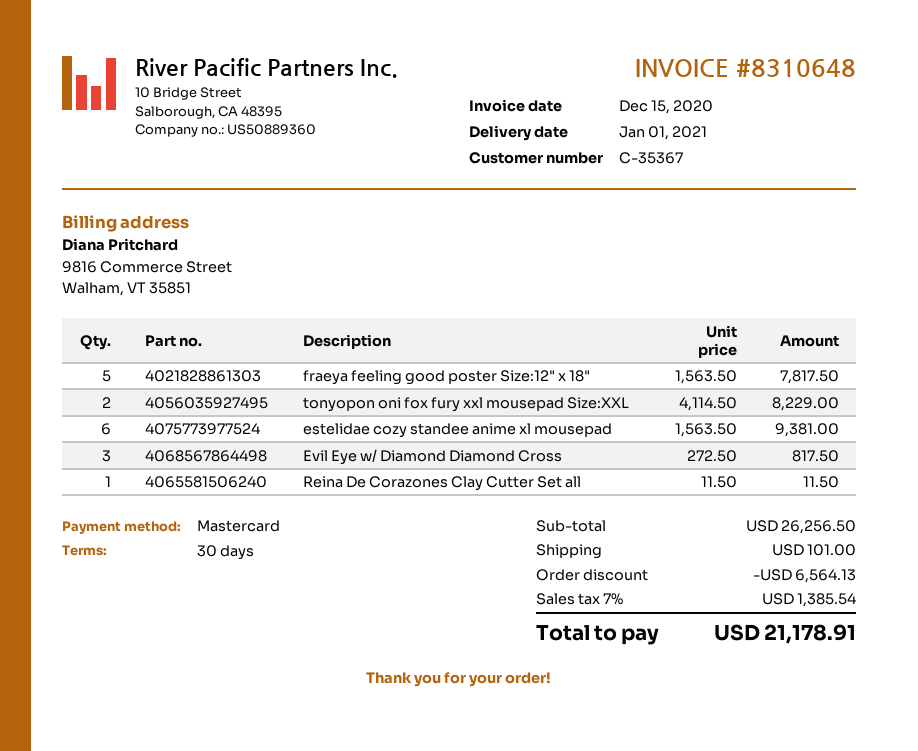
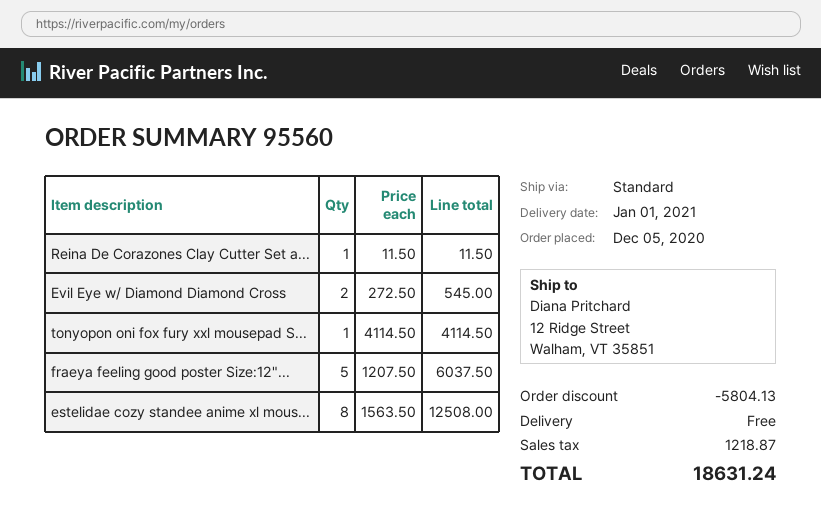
fraeya feeling good poster Size:12" x 18": 5 x 1563.50 = 7817.50 -> 5 x 1207.50 = 6037.50
tonyopon oni fox fury xxl mousepad Size:XXL: 2 x 4114.50 = 8229.00 -> 1 x 4114.50 = 4114.50
estelidae cozy standee anime xl mousepad: 6 x 1563.50 = 9381.00 -> 8 x 1563.50 = 12508.00
Evil Eye w/ Diamond Diamond Cross: 3 x 272.50 = 817.50 -> 2 x 272.50 = 545.00
discount: 6564.13 -> 5804.13
shipping: 101.00 -> 0.00
tax: 1385.54 -> 1218.87
total: 21178.91 -> 18631.24

